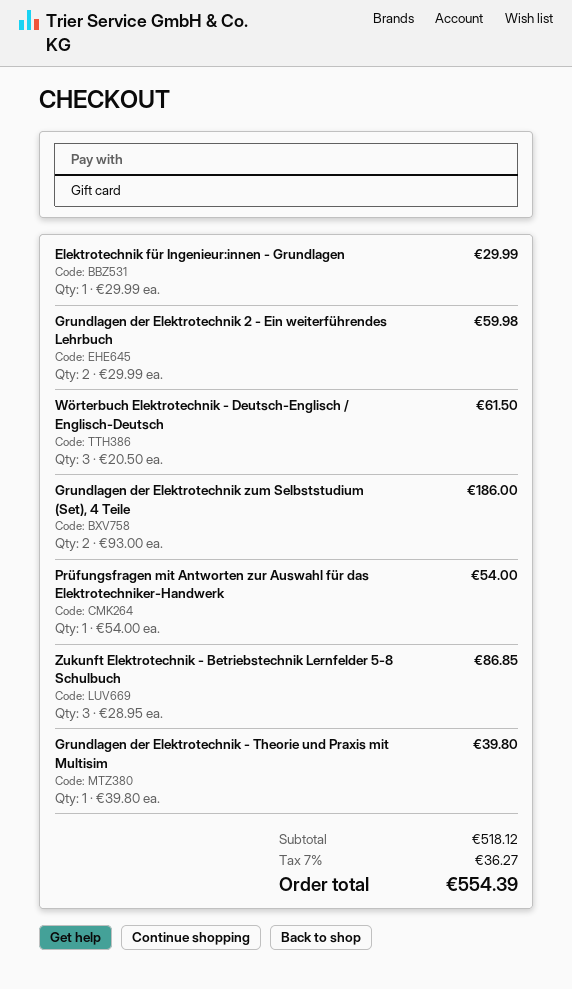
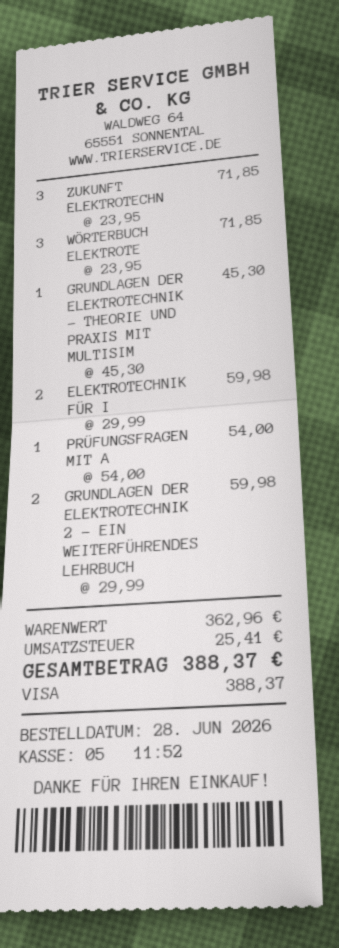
payment method: gift card -> Visa
Elektrotechnik für Ingenieur:innen - Grundlagen: 1 x 29.99 = 29.99 -> 2 x 29.99 = 59.98
Wörterbuch Elektrotechnik - Deutsch-Englisch / Englisch-Deutsch: 3 x 20.50 = 61.50 -> 3 x 23.95 = 71.85
Grundlagen der Elektrotechnik zum Selbststudium (Set), 4 Teile: 2 x 93.00 = 186.00 -> none
Zukunft Elektrotechnik - Betriebstechnik Lernfelder 5-8 Schulbuch: 3 x 28.95 = 86.85 -> 3 x 23.95 = 71.85
Grundlagen der Elektrotechnik - Theorie und Praxis mit Multisim: 1 x 39.80 = 39.80 -> 1 x 45.30 = 45.30
subtotal: 518.12 -> 362.96
tax: 36.27 -> 25.41
total: 554.39 -> 388.37

